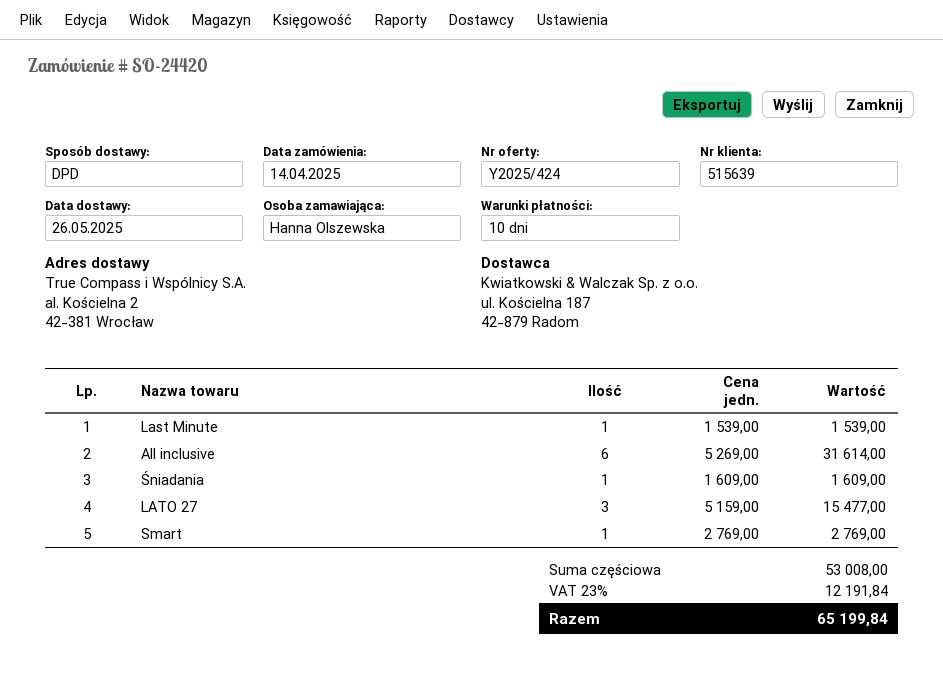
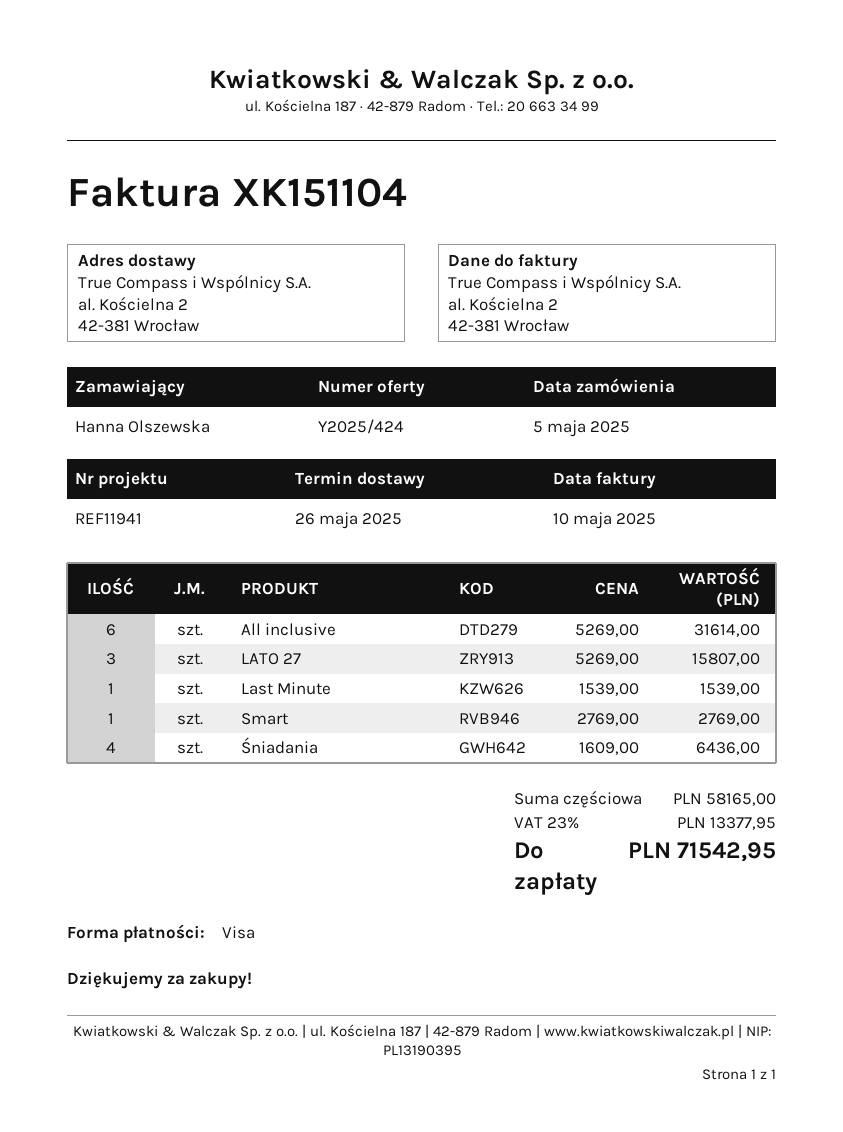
order date: 2025-04-14 -> 2025-05-05
Śniadania: 1 x 1609.00 = 1609.00 -> 4 x 1609.00 = 6436.00
LATO 27: 3 x 5159.00 = 15477.00 -> 3 x 5269.00 = 15807.00
subtotal: 53008.00 -> 58165.00
tax: 23% = 12191.84 -> 23% = 13377.95
total: 65199.84 -> 71542.95

